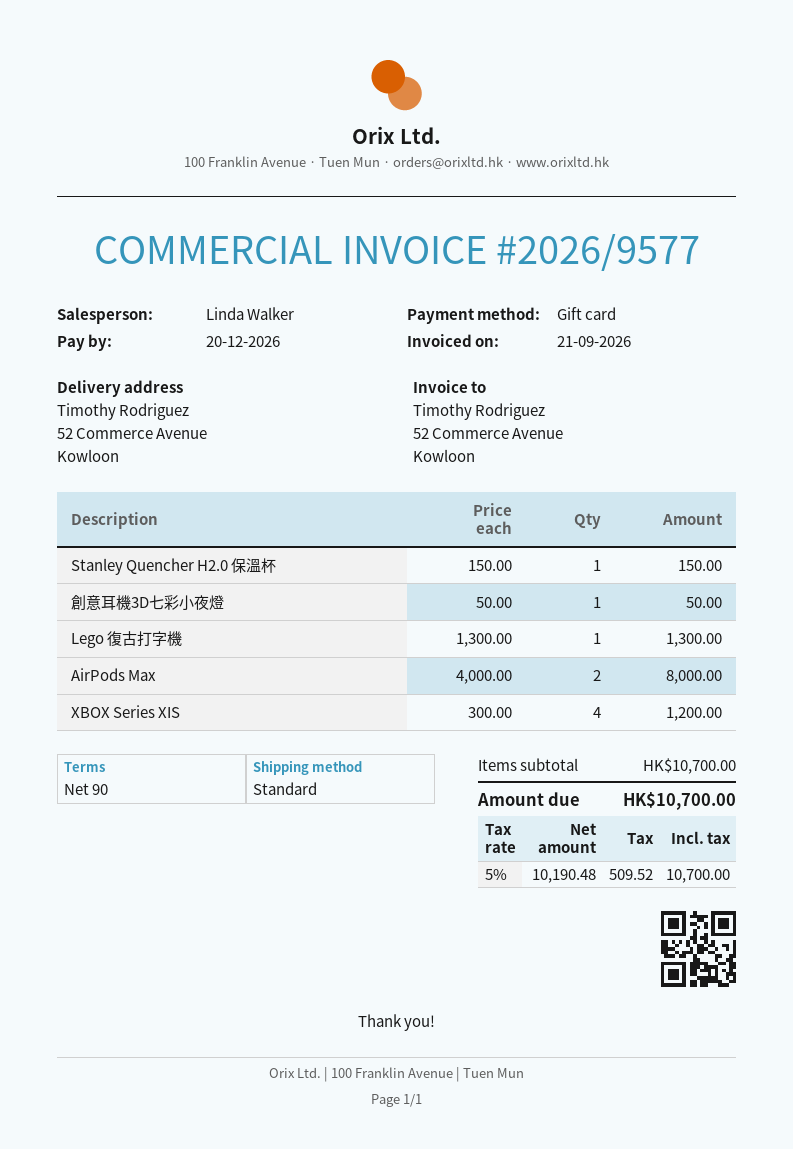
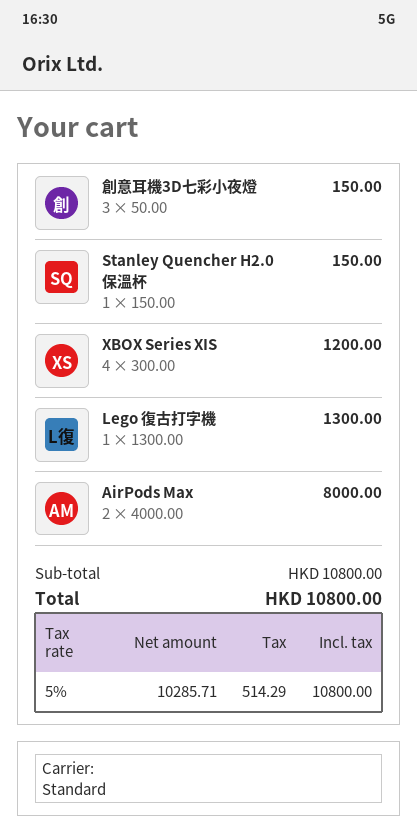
創意耳機3D七彩小夜燈: 1 x 50.00 = 50.00 -> 3 x 50.00 = 150.00
subtotal: 10700.00 -> 10800.00
net: 10190.48 -> 10285.71
tax: 5% = 509.52 -> 5% = 514.29
total: 10700.00 -> 10800.00

